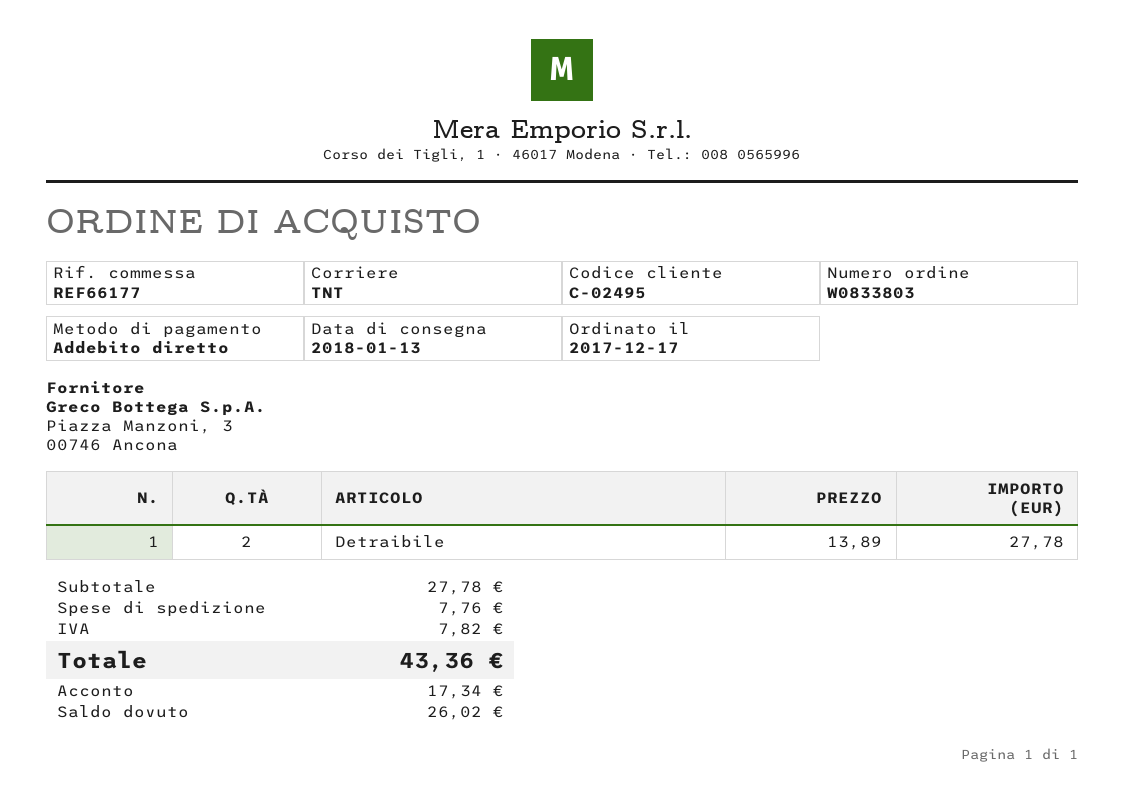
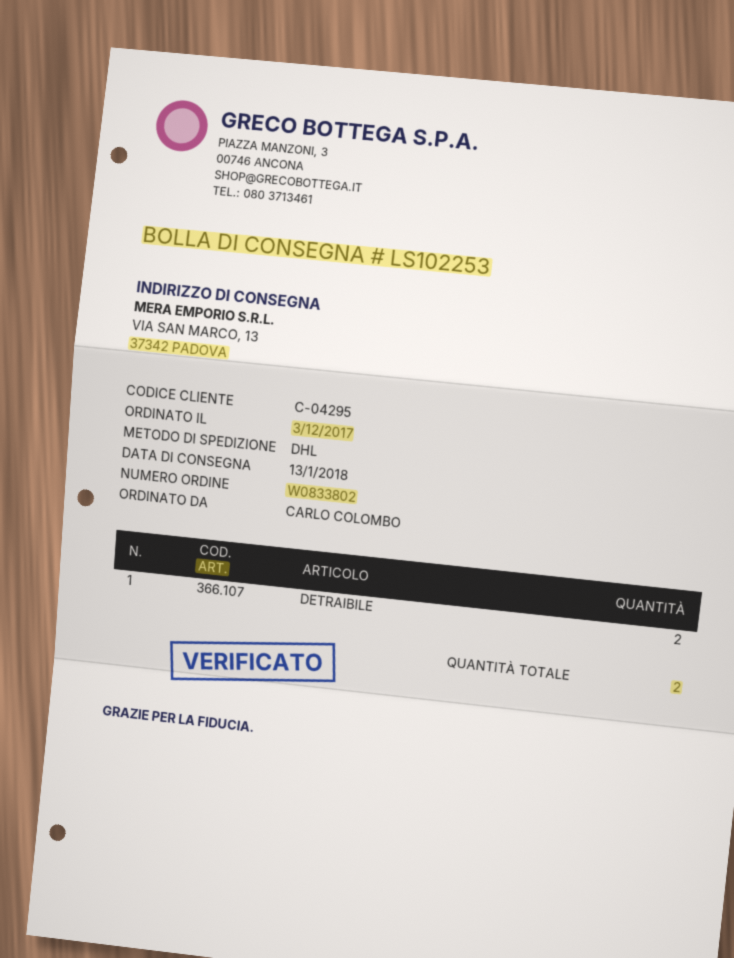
order number: W0833803 -> W0833802
order date: 2017-12-17 -> 2017-12-03
customer number: C-02495 -> C-04295
shipping method: TNT -> DHL

